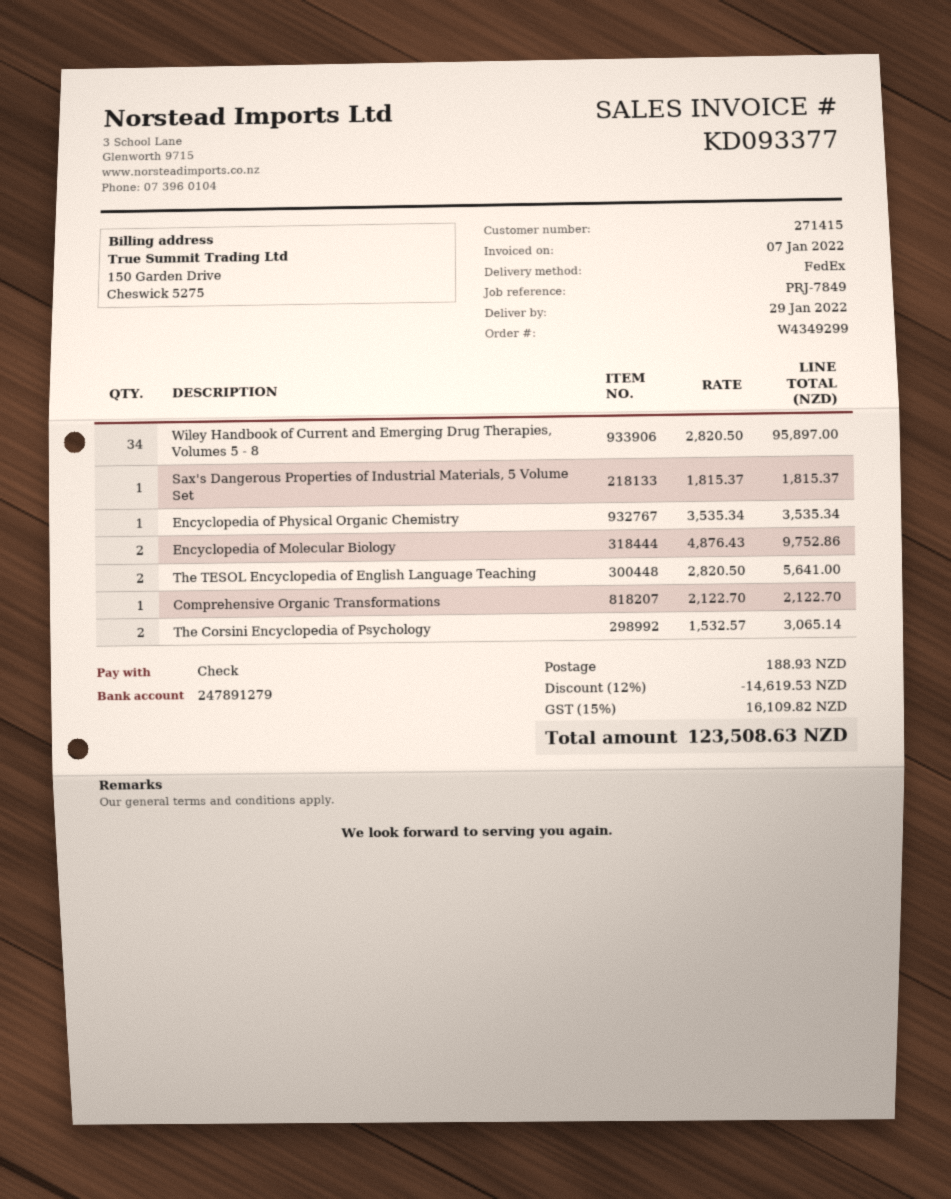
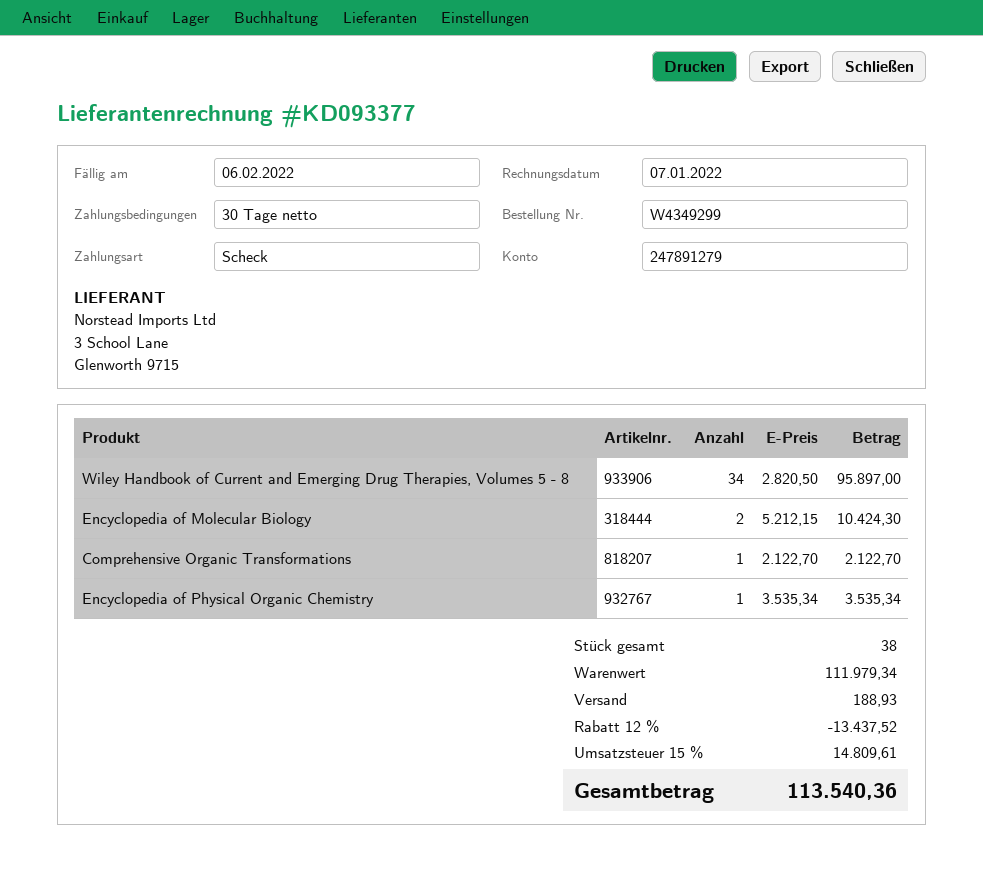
Sax's Dangerous Properties of Industrial Materials, 5 Volume Set: 1 x 1815.37 = 1815.37 -> none
Encyclopedia of Molecular Biology: 2 x 4876.43 = 9752.86 -> 2 x 5212.15 = 10424.30
The TESOL Encyclopedia of English Language Teaching: 2 x 2820.50 = 5641.00 -> none
The Corsini Encyclopedia of Psychology: 2 x 1532.57 = 3065.14 -> none
discount: 12% = 14619.53 -> 12% = 13437.52
tax: 15% = 16109.82 -> 15% = 14809.61
total: 123508.63 -> 113540.36

